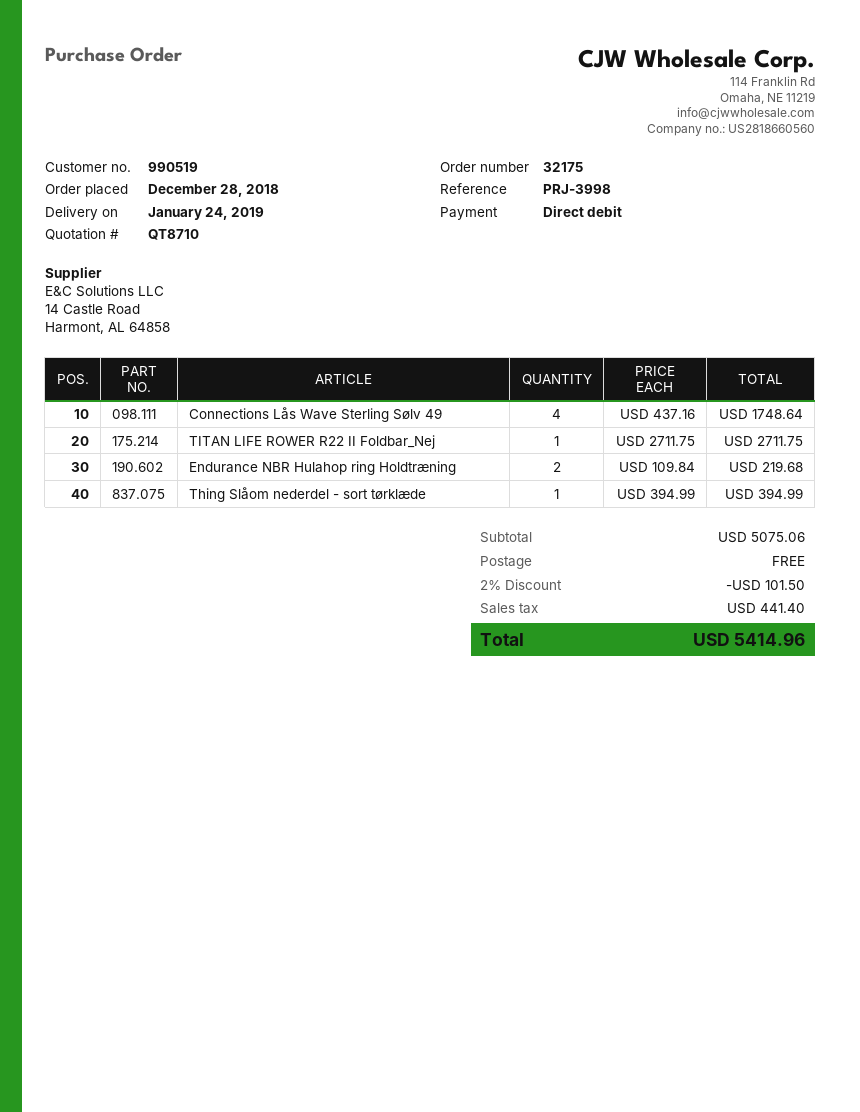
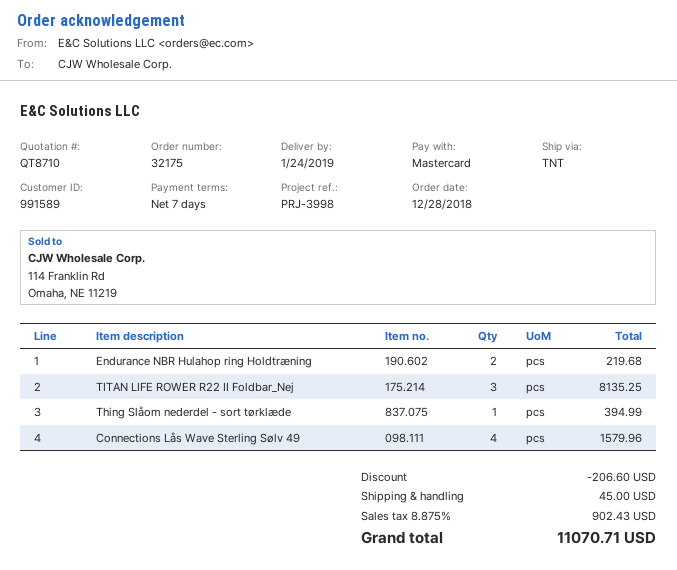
customer number: 990519 -> 991589
payment method: direct debit -> Mastercard
Connections Lås Wave Sterling Sølv 49: 4 for 1748.64 -> 4 for 1579.96
TITAN LIFE ROWER R22 II Foldbar_Nej: 1 for 2711.75 -> 3 for 8135.25
discount: 101.50 -> 206.60
shipping: 0.00 -> 45.00
tax: 441.40 -> 902.43
total: 5414.96 -> 11070.71

